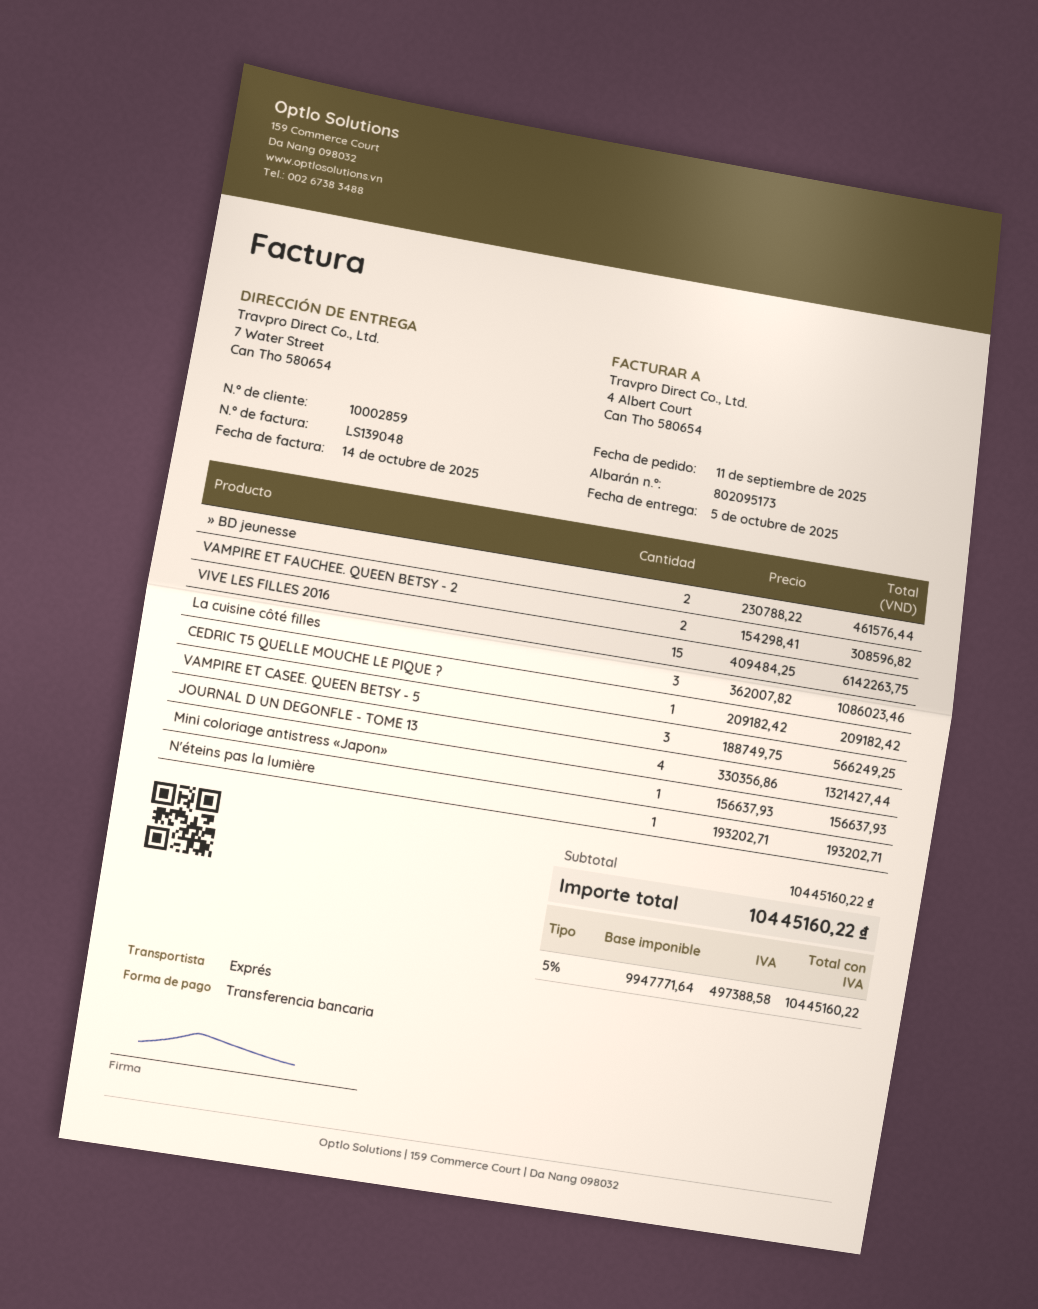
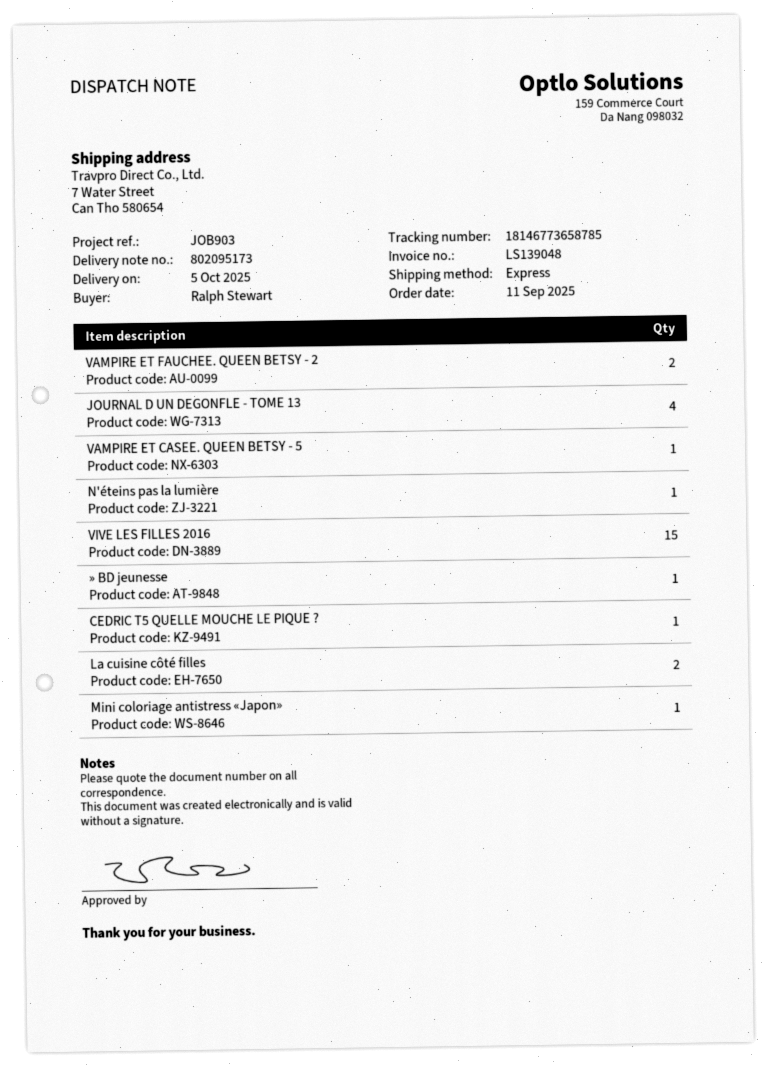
» BD jeunesse: 2 -> 1
La cuisine côté filles: 3 -> 2
VAMPIRE ET CASEE. QUEEN BETSY - 5: 3 -> 1

